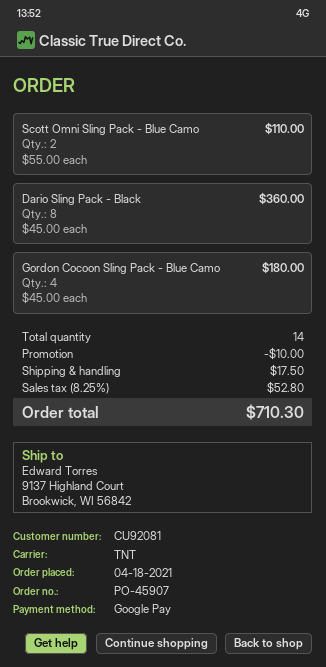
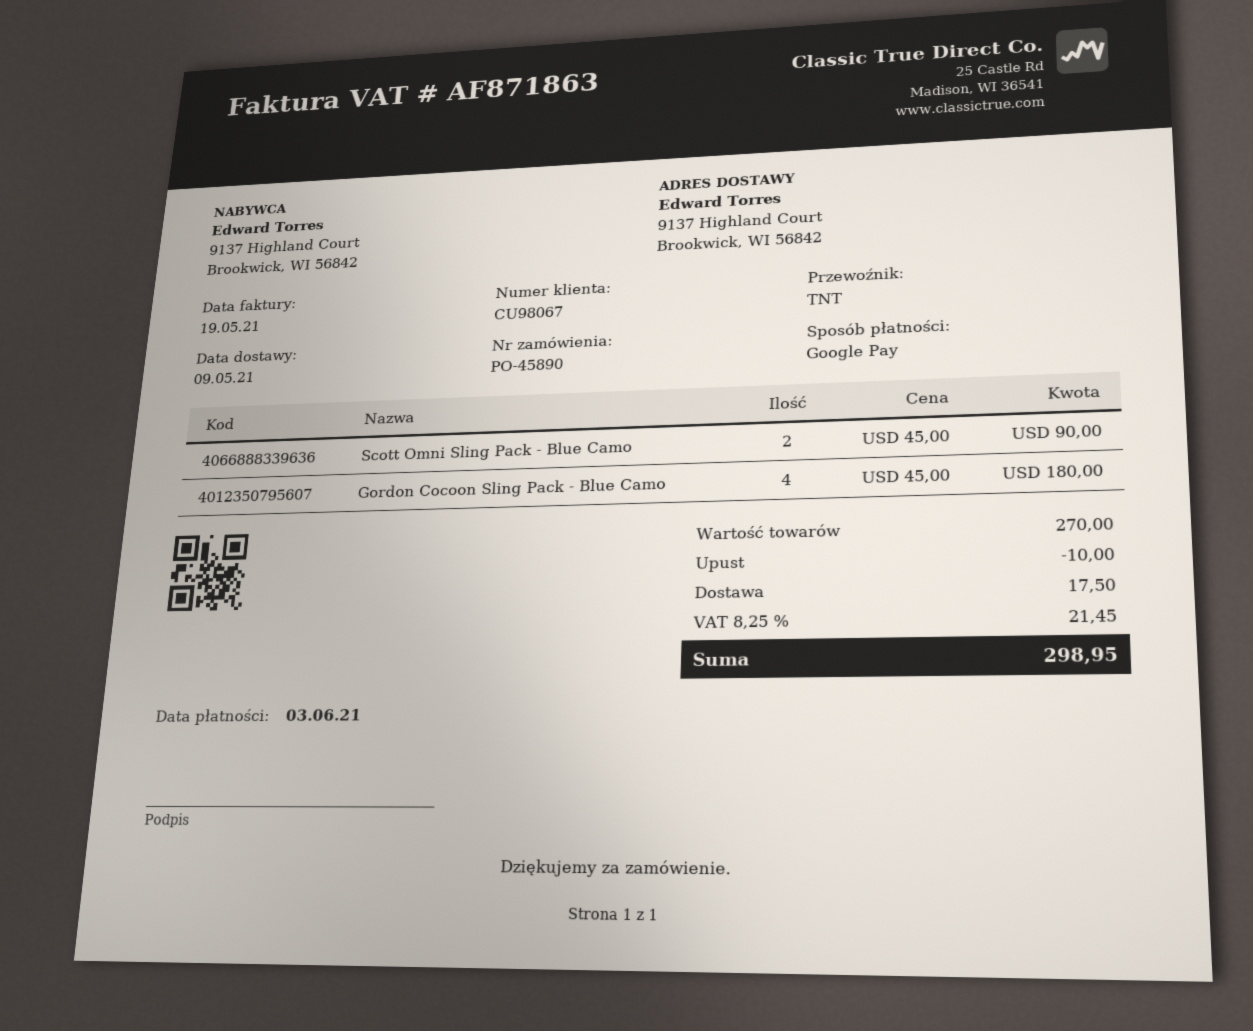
order number: PO-45907 -> PO-45890
customer number: CU92081 -> CU98067
Scott Omni Sling Pack - Blue Camo: 2 x 55.00 = 110.00 -> 2 x 45.00 = 90.00
Dario Sling Pack - Black: 8 x 45.00 = 360.00 -> none
tax: 8.25% = 52.80 -> 8.25% = 21.45
total: 710.30 -> 298.95

